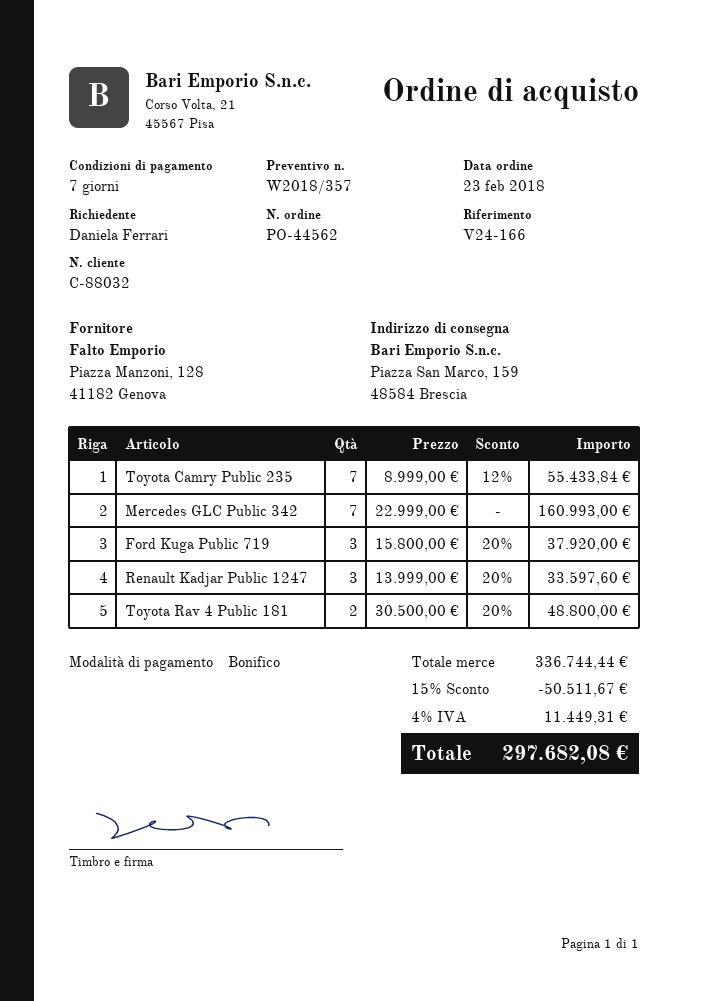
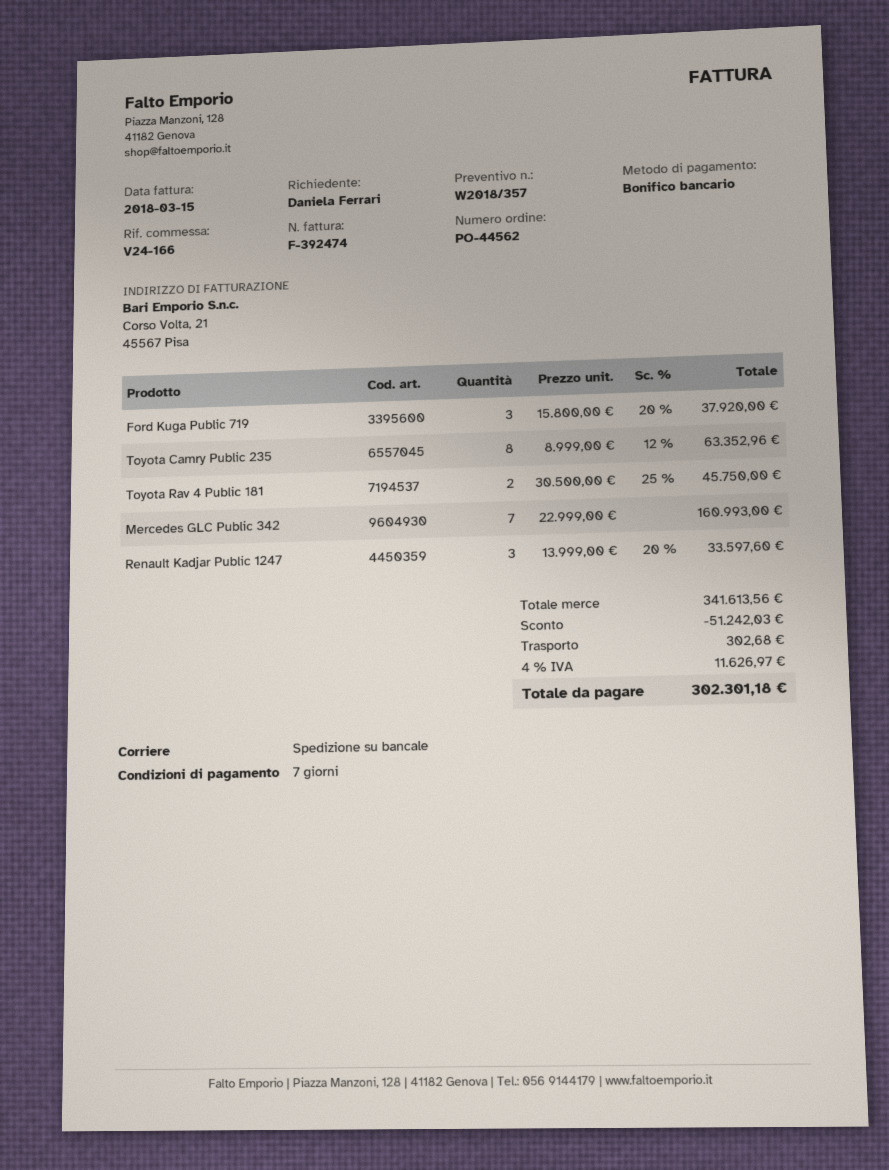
Toyota Camry Public 235: 7 x 8999.00 - 12% = 55433.84 -> 8 x 8999.00 - 12% = 63352.96
Toyota Rav 4 Public 181: 2 x 30500.00 - 20% = 48800.00 -> 2 x 30500.00 - 25% = 45750.00
subtotal: 336744.44 -> 341613.56
discount: 50511.67 -> 51242.03
shipping: none -> 302.68
tax: 4% = 11449.31 -> 4% = 11626.97
total: 297682.08 -> 302301.18

